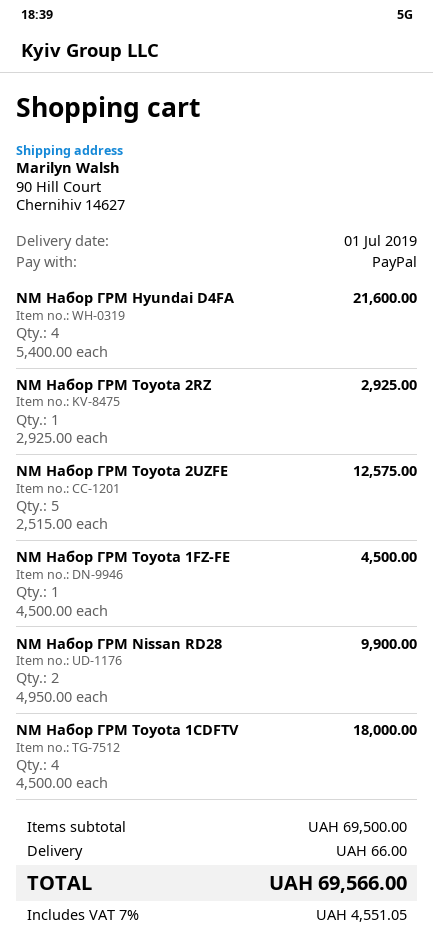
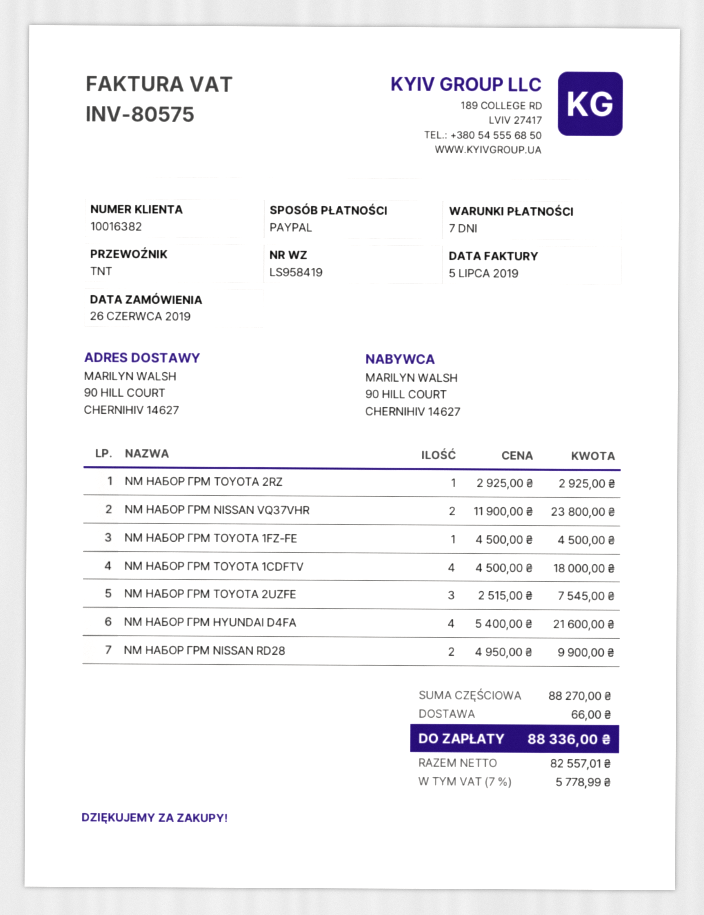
NM Набор ГРМ Toyota 2UZFE: 5 x 2515.00 = 12575.00 -> 3 x 2515.00 = 7545.00
NM НАБОР ГРМ NISSAN VQ37VHR: none -> 2 x 11900.00 = 23800.00
subtotal: 69500.00 -> 88270.00
tax: 7% = 4551.05 -> 7% = 5778.99
total: 69566.00 -> 88336.00

